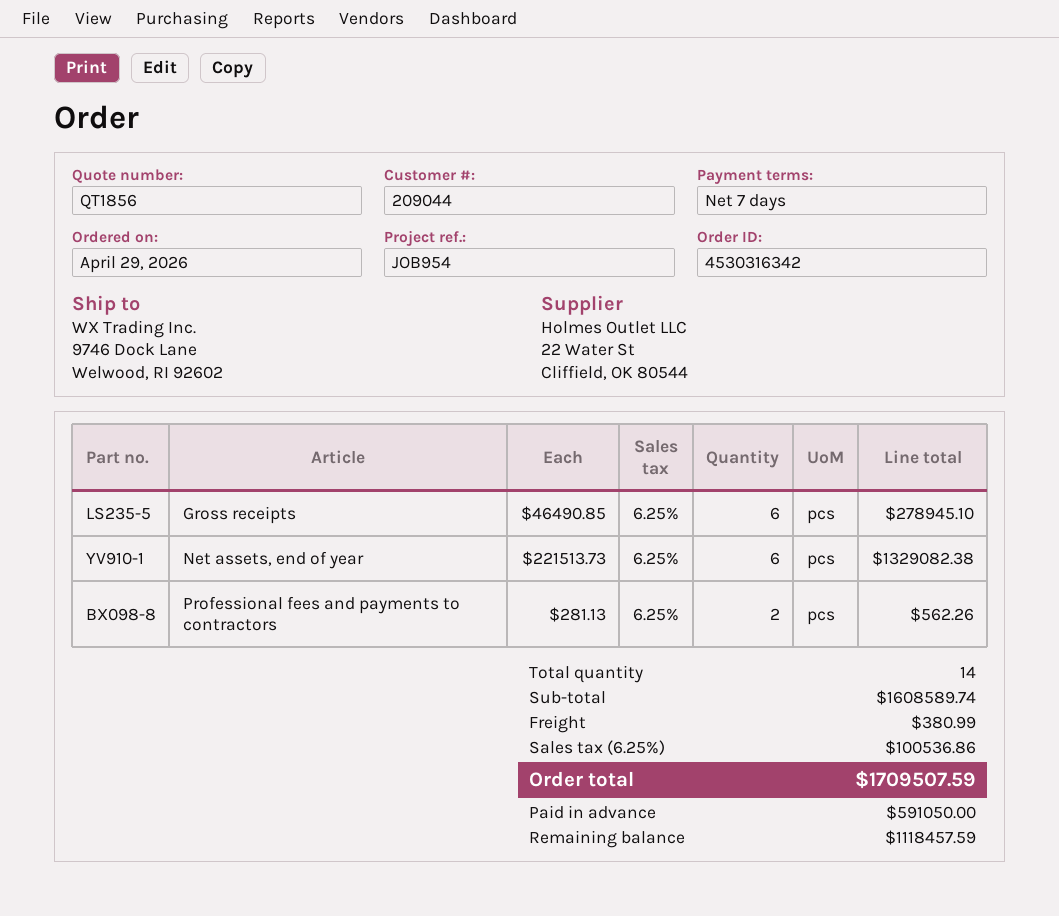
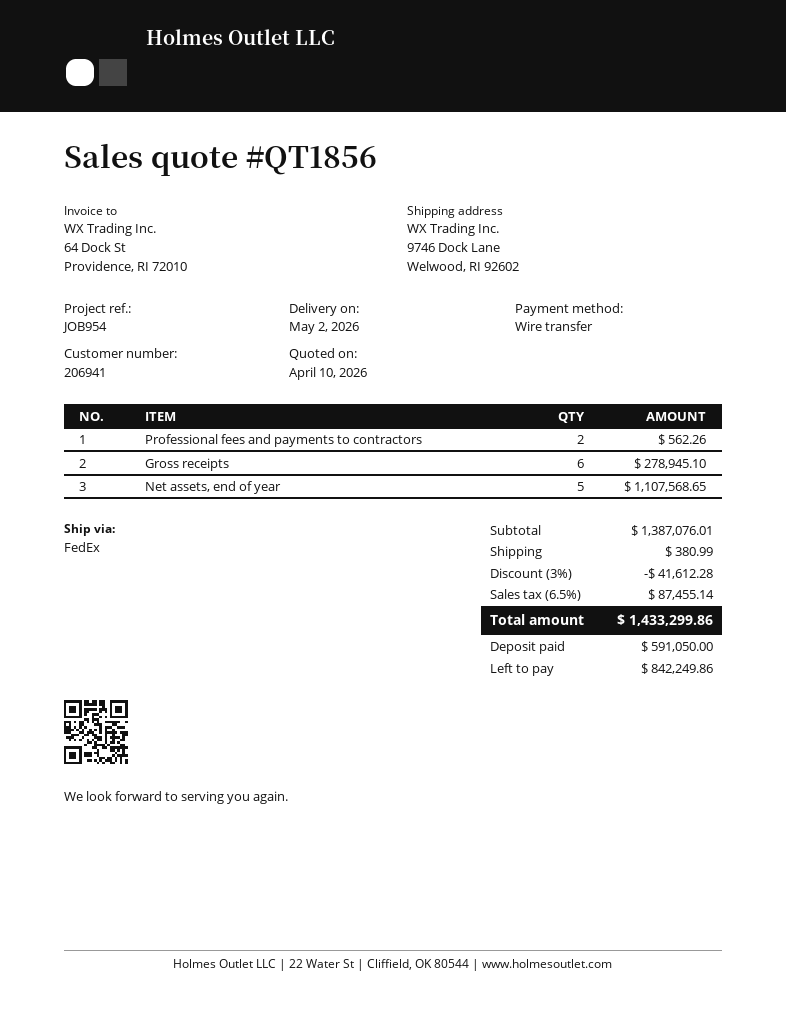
customer number: 209044 -> 206941
Net assets, end of year: 6 for 1329082.38 -> 5 for 1107568.65
subtotal: 1608589.74 -> 1387076.01
discount: none -> 3% = 41612.28
tax: 6.25% = 100536.86 -> 6.5% = 87455.14
total: 1709507.59 -> 1433299.86
balance: 1118457.59 -> 842249.86

